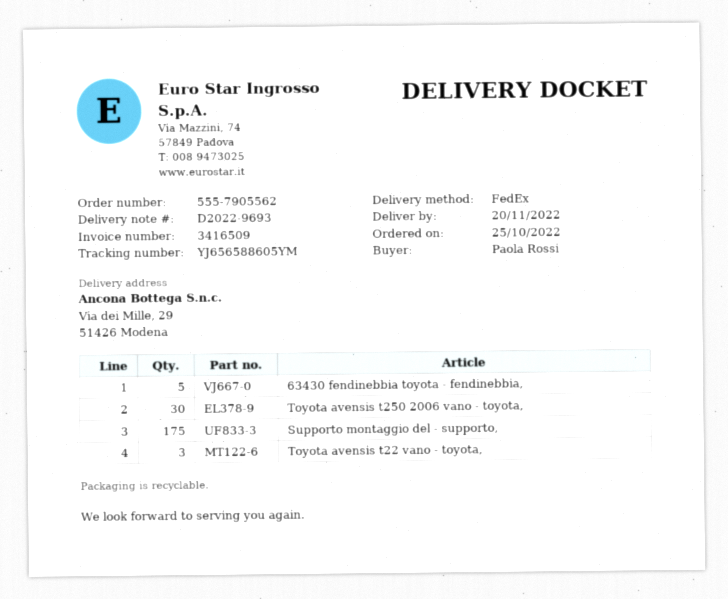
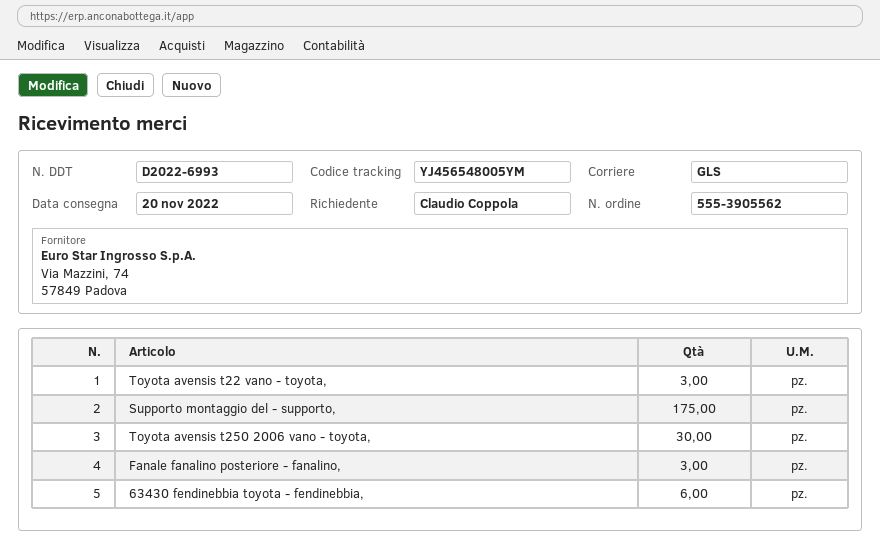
order number: 555-7905562 -> 555-3905562
delivery note number: D2022-9693 -> D2022-6993
ordered by: Paola Rossi -> Claudio Coppola
shipping method: FedEx -> GLS
tracking number: YJ656588605YM -> YJ456548005YM
63430 fendinebbia toyota - fendinebbia,: 5 -> 6
Fanale fanalino posteriore - fanalino,: none -> 3

